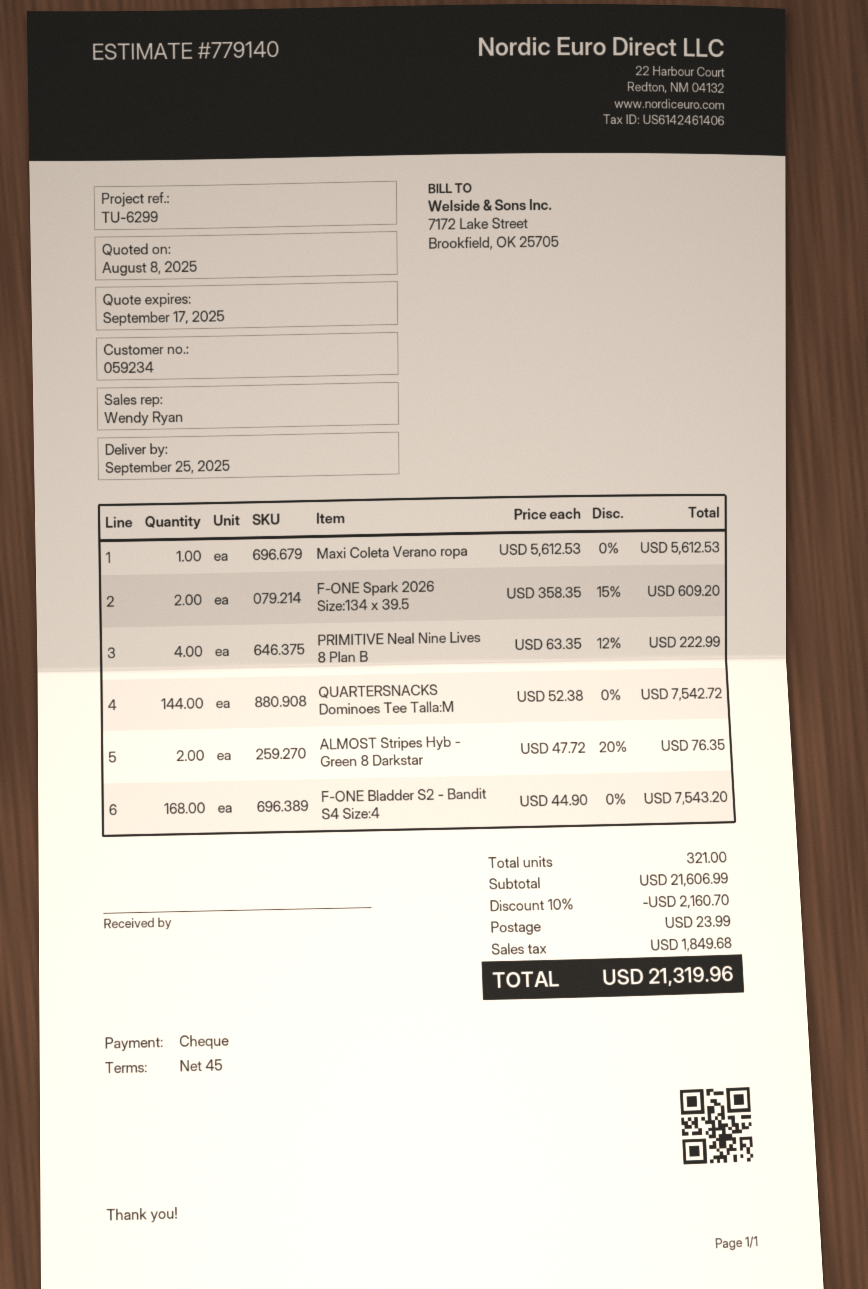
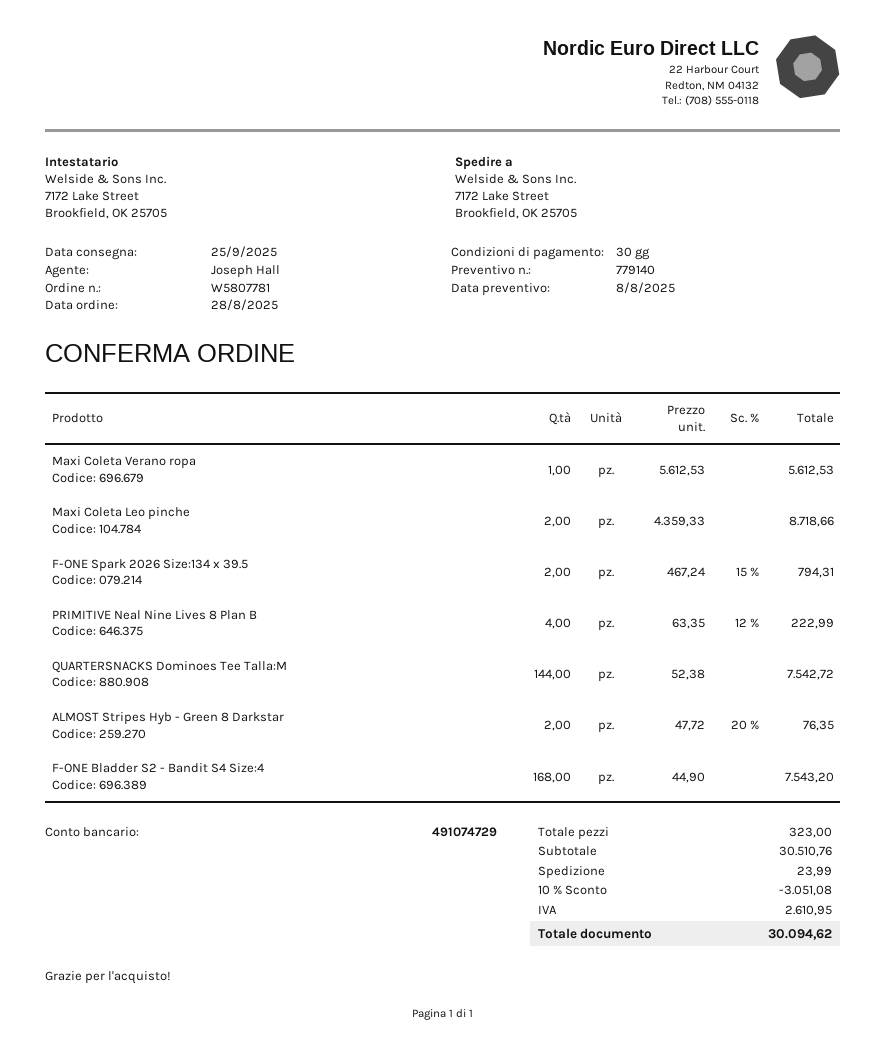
payment terms: 45 days -> 30 days
sales rep: Wendy Ryan -> Joseph Hall
F-ONE Spark 2026 Size:134 x 39.5: 2 x 358.35 - 15% = 609.20 -> 2 x 467.24 - 15% = 794.31
Maxi Coleta Leo pinche: none -> 2 x 4359.33 = 8718.66
total quantity: 321 -> 323
subtotal: 21606.99 -> 30510.76
discount: 10% = 2160.70 -> 10% = 3051.08
tax: 1849.68 -> 2610.95
total: 21319.96 -> 30094.62

